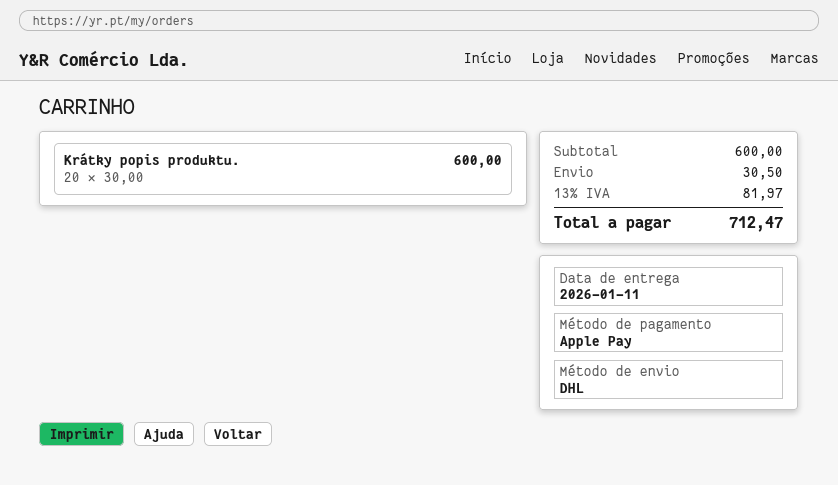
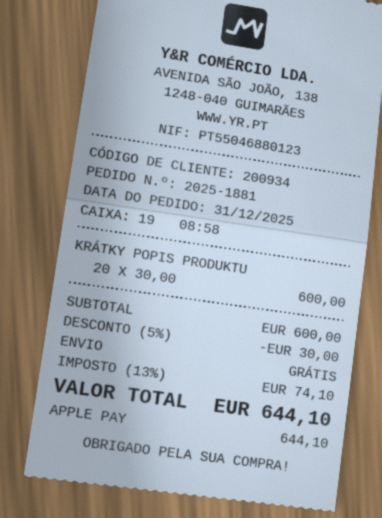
discount: none -> 5% = 30.00
shipping: 30.50 -> 0.00
tax: 13% = 81.97 -> 13% = 74.10
total: 712.47 -> 644.10

